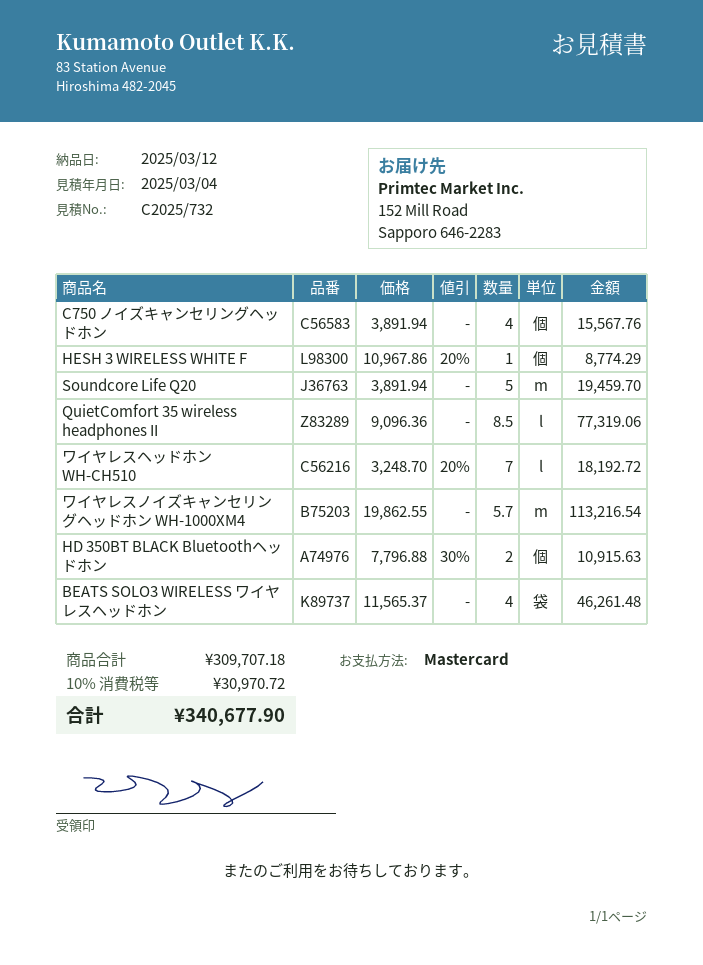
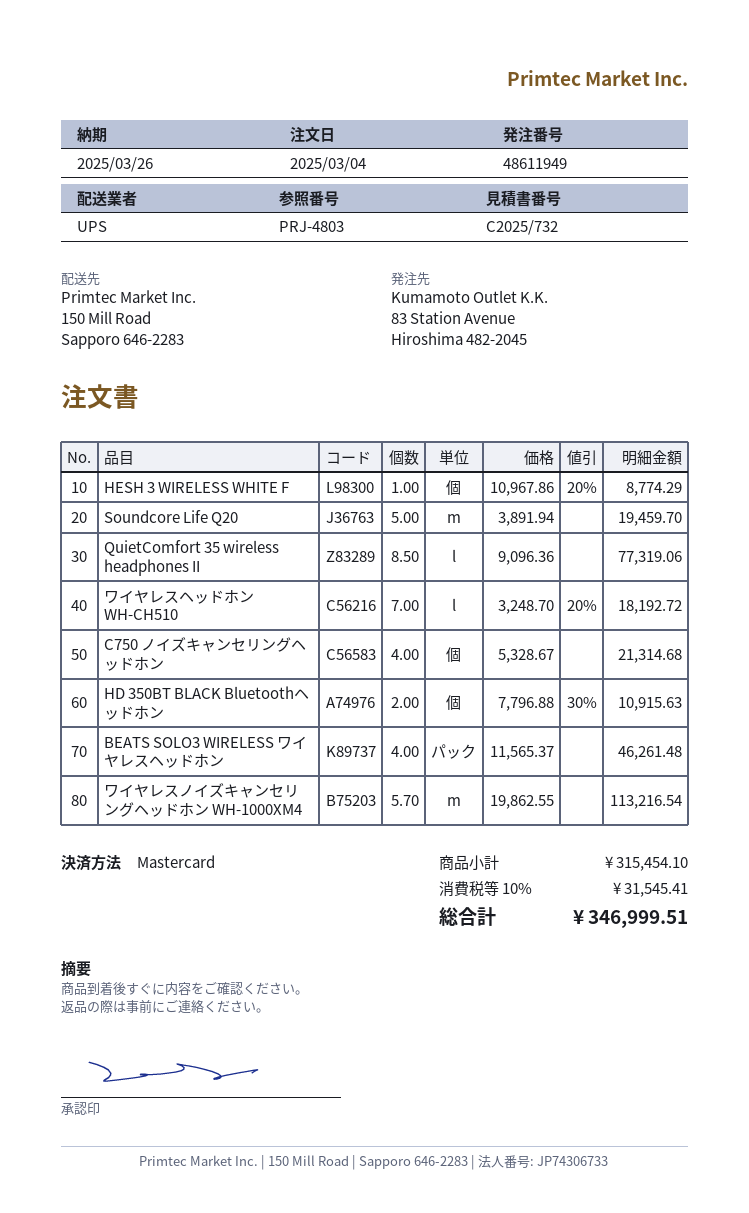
delivery date: 2025-03-12 -> 2025-03-26
ship to: 152 Mill Road, Sapporo 646-2283 -> 150 Mill Road, Sapporo 646-2283
C750 ノイズキャンセリングヘッドホン: 4 x 3891.94 = 15567.76 -> 4 x 5328.67 = 21314.68
subtotal: 309707.18 -> 315454.10
tax: 10% = 30970.72 -> 10% = 31545.41
total: 340677.90 -> 346999.51

